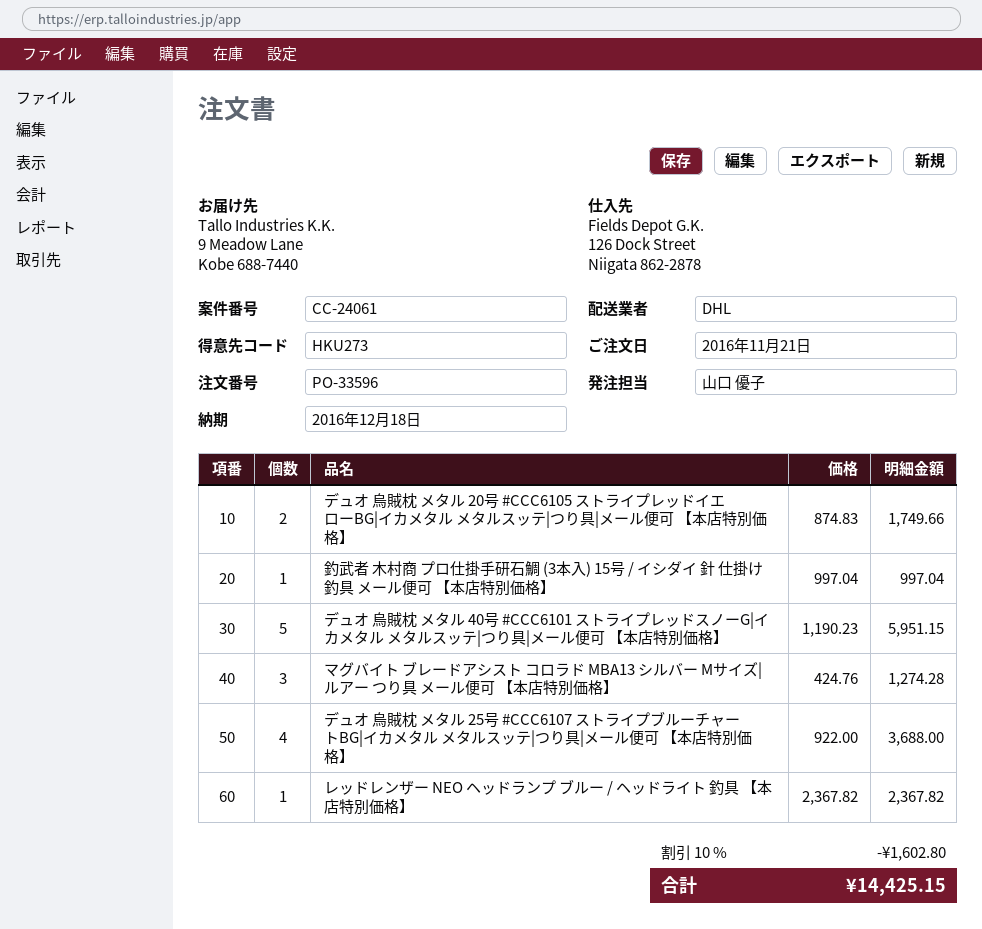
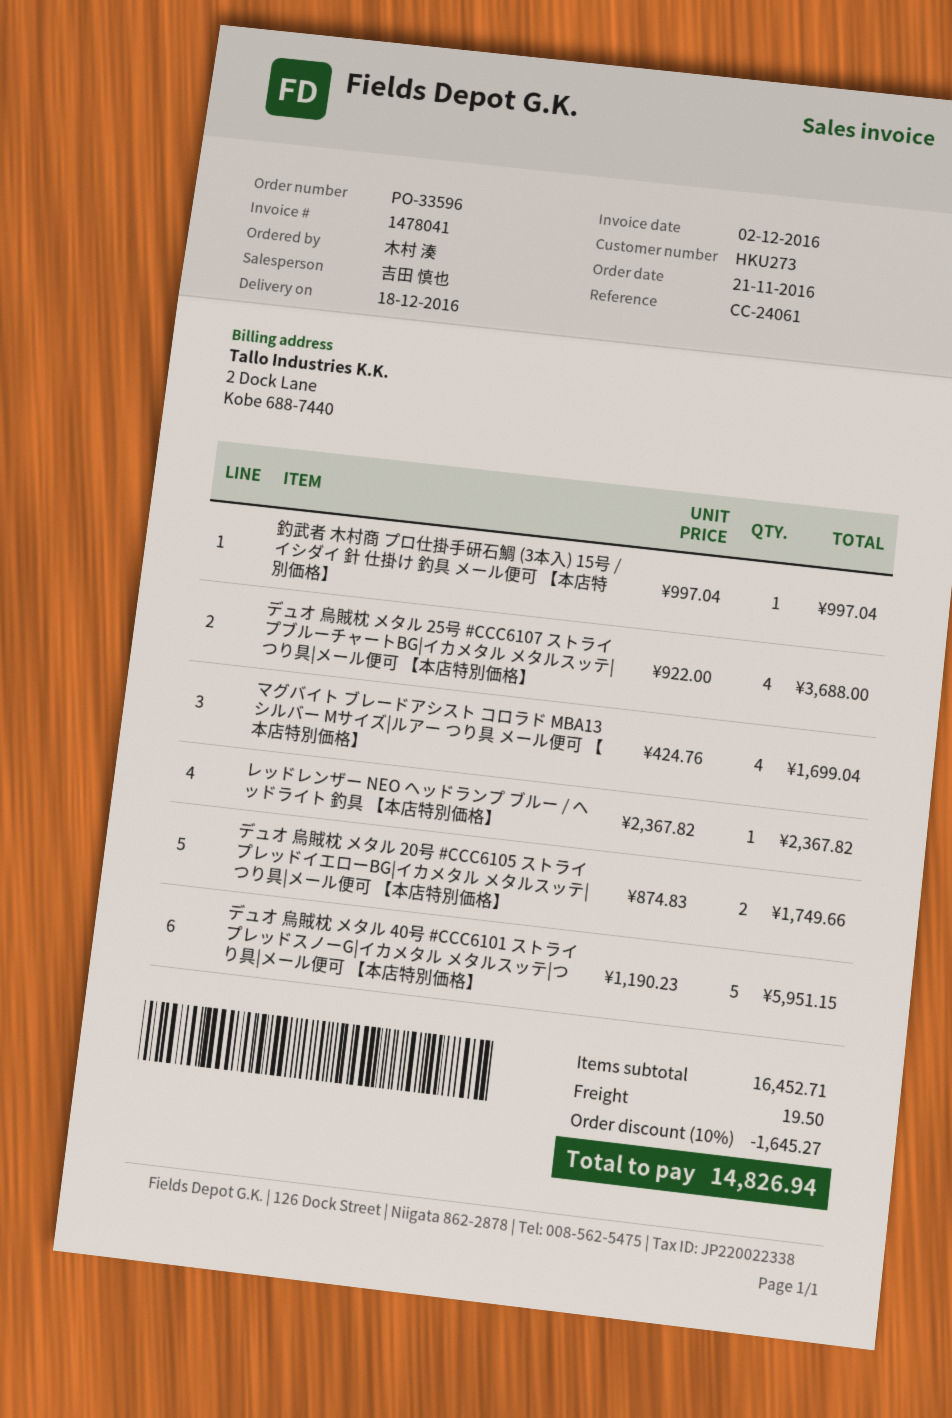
ordered by: 山口 優子 -> 木村 湊
マグバイト ブレードアシスト コロラド MBA13 シルバー Mサイズ|ルアー つり具 メール便可 【本店特別価格】: 3 x 424.76 = 1274.28 -> 4 x 424.76 = 1699.04
discount: 10% = 1602.80 -> 10% = 1645.27
shipping: none -> 19.50
total: 14425.15 -> 14826.94

